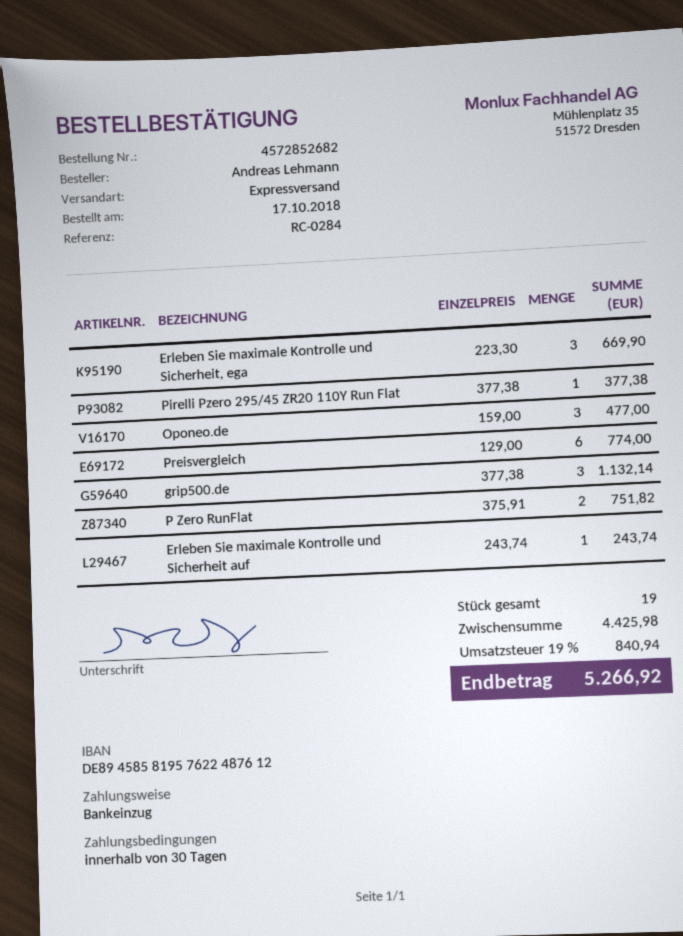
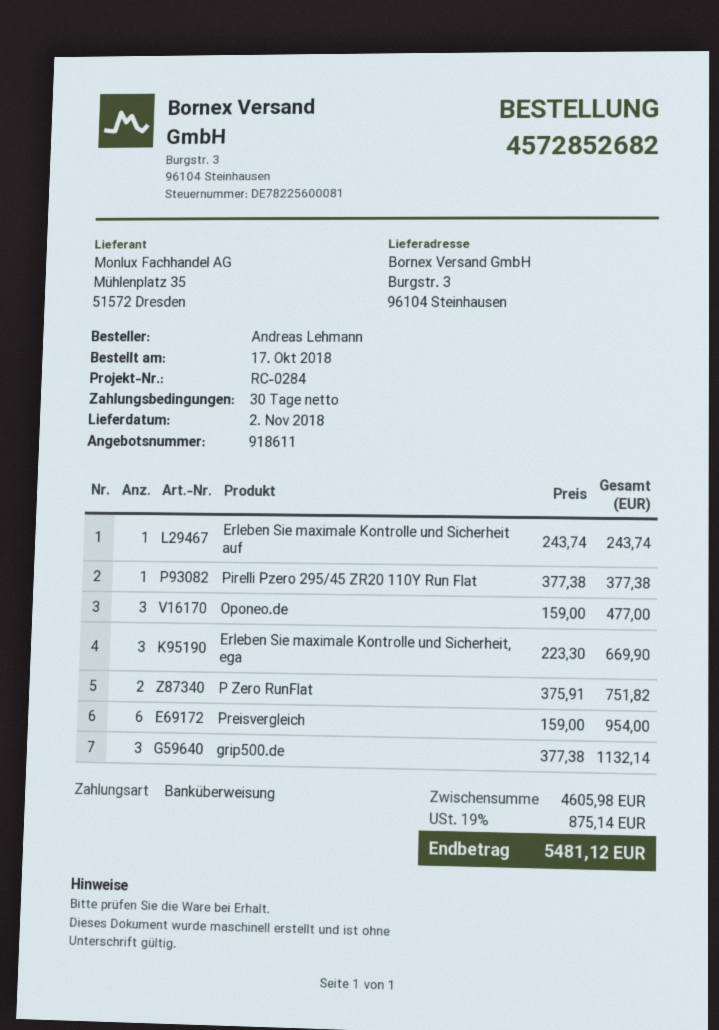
payment method: direct debit -> bank transfer
Preisvergleich: 6 x 129.00 = 774.00 -> 6 x 159.00 = 954.00
subtotal: 4425.98 -> 4605.98
tax: 19% = 840.94 -> 19% = 875.14
total: 5266.92 -> 5481.12

